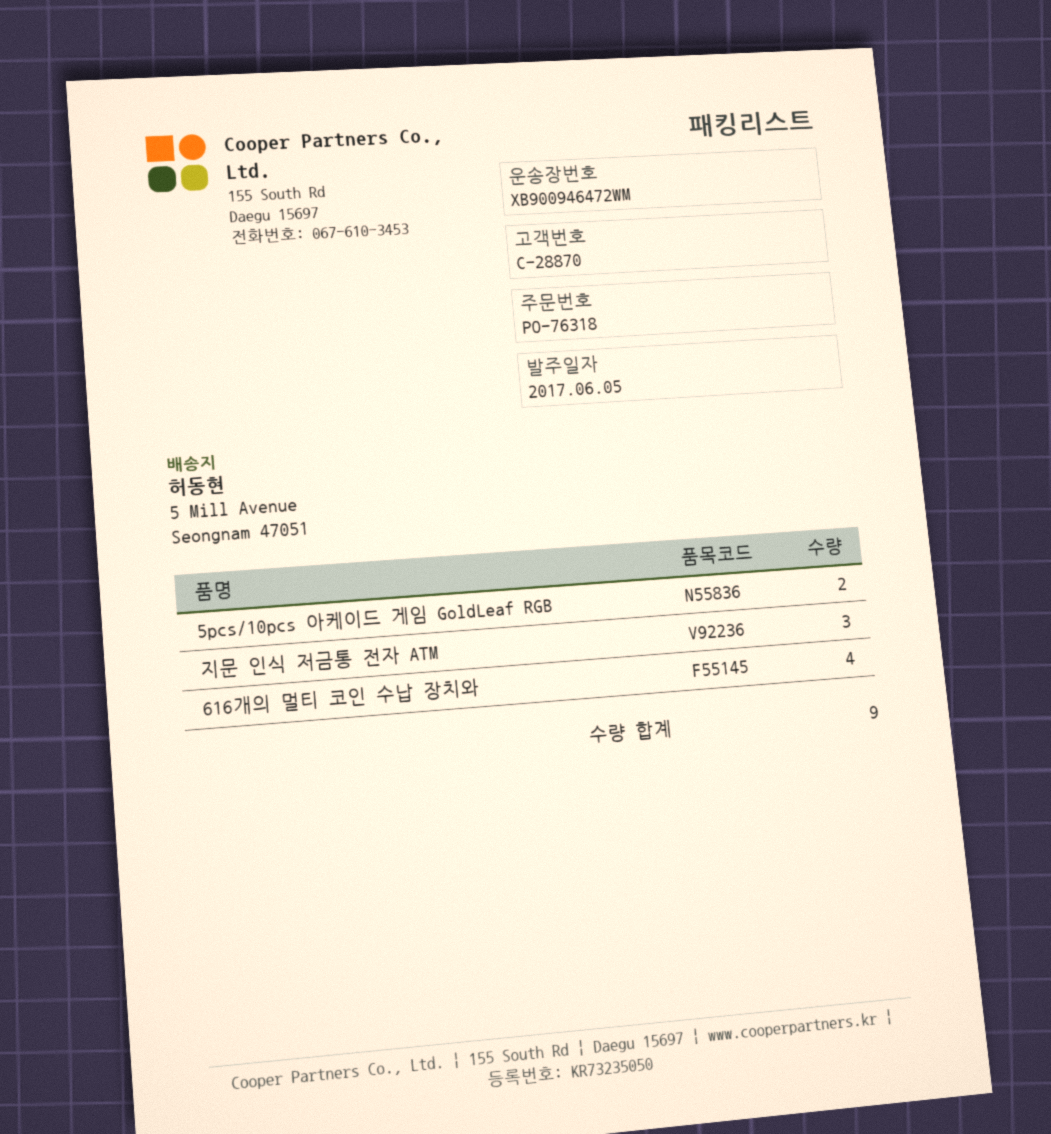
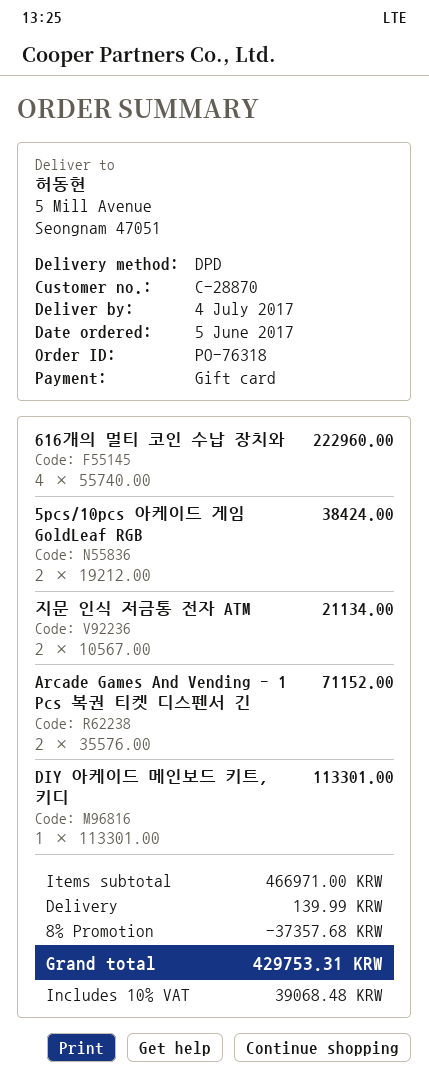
지문 인식 저금통 전자 ATM: 3 -> 2
Arcade Games And Vending - 1 Pcs 복권 티켓 디스펜서 긴: none -> 2
DIY 아케이드 메인보드 키트, 키디: none -> 1

